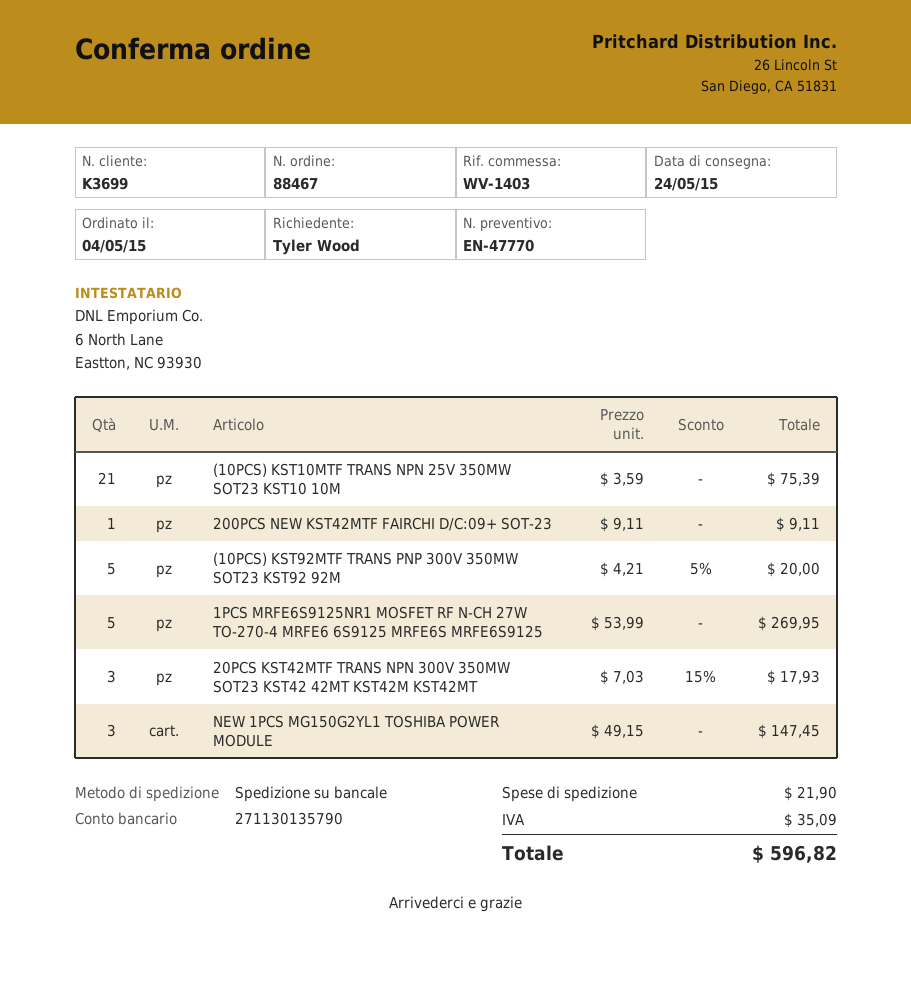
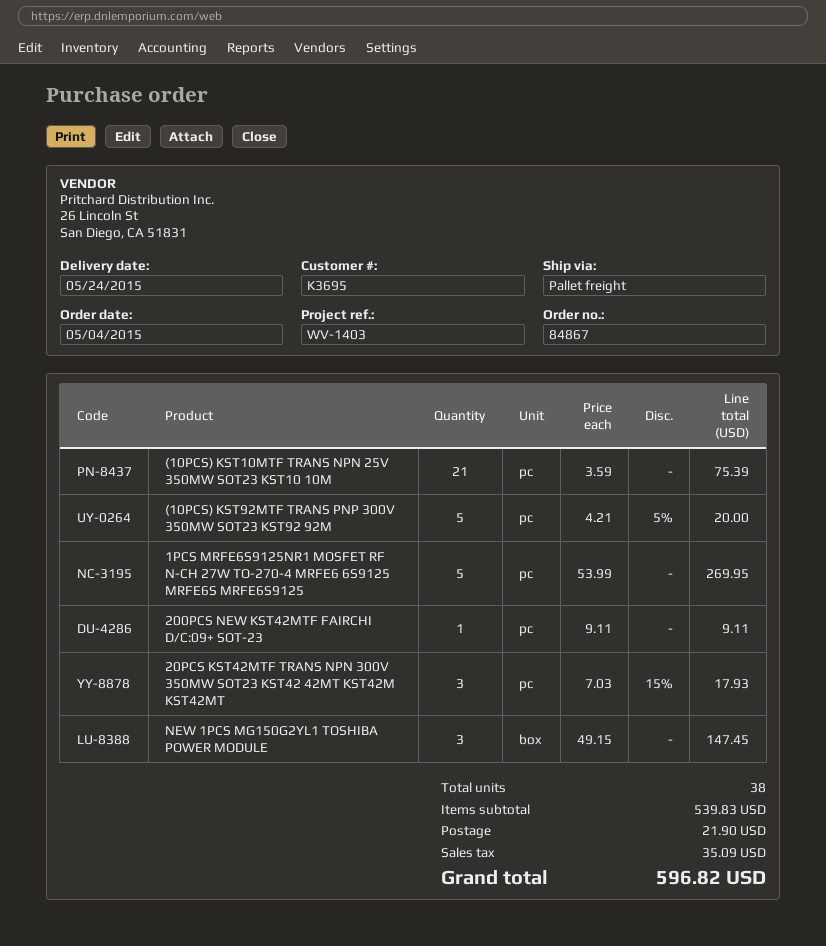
order number: 88467 -> 84867
customer number: K3699 -> K3695

